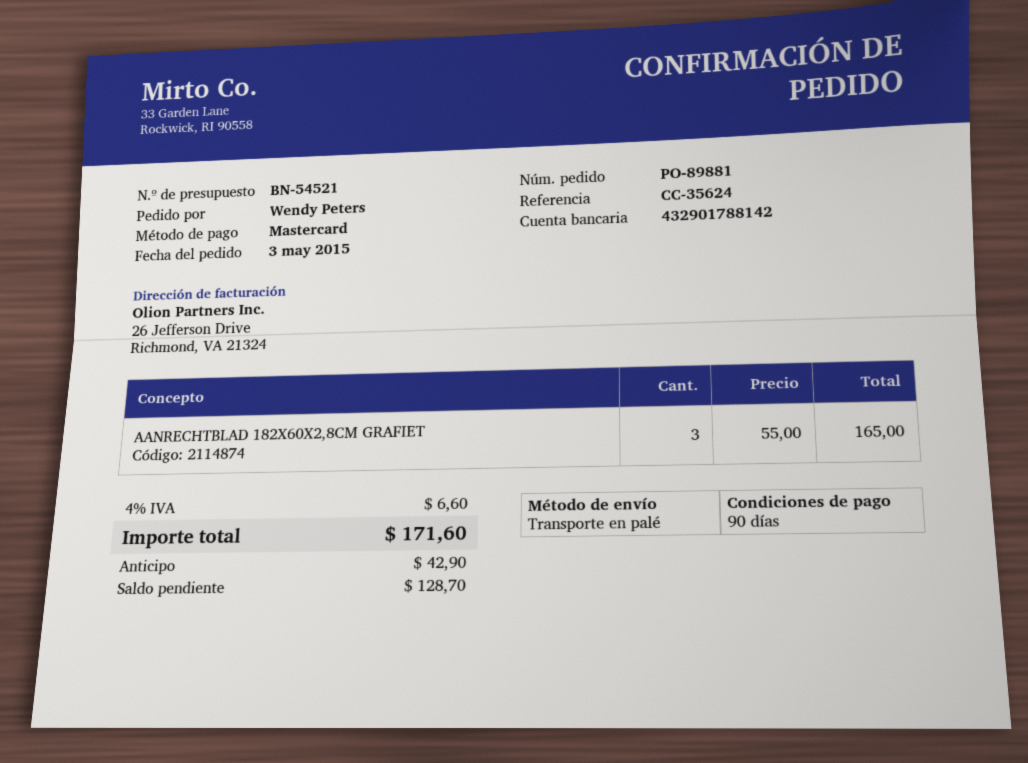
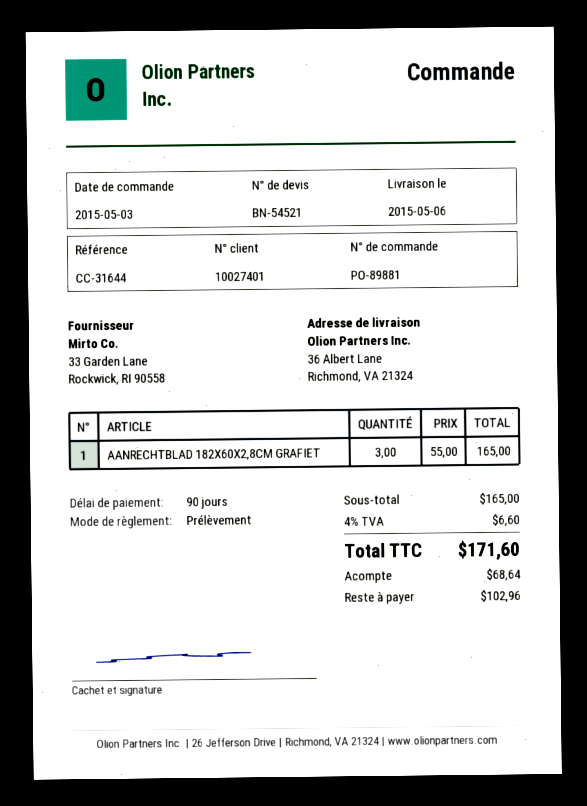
reference: CC-35624 -> CC-31644
payment method: Mastercard -> direct debit
deposit: 42.90 -> 68.64
balance: 128.70 -> 102.96

